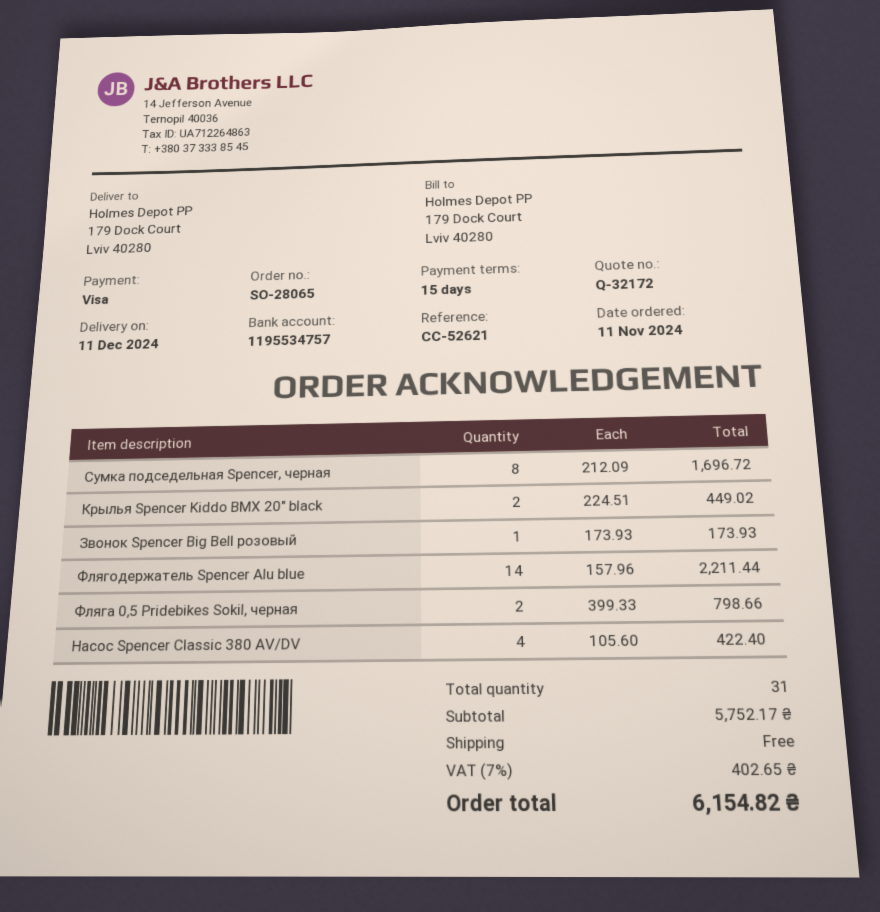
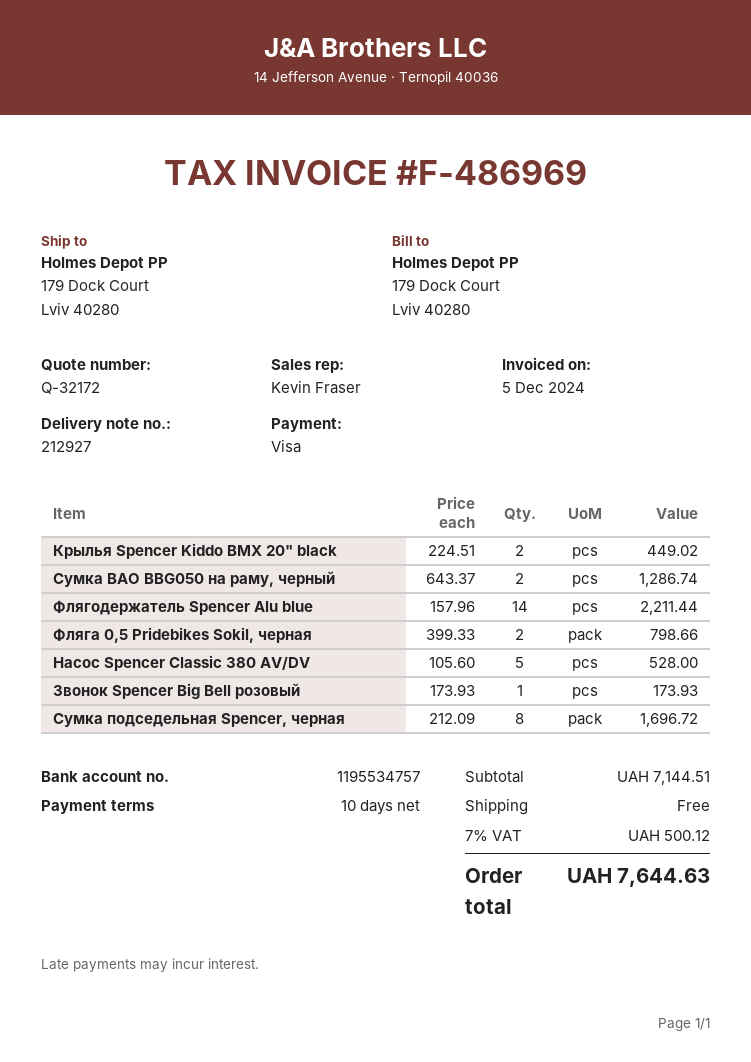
payment terms: 15 days -> 10 days
Насос Spencer Classic 380 AV/DV: 4 x 105.60 = 422.40 -> 5 x 105.60 = 528.00
Сумка BAO BBG050 на раму, черный: none -> 2 x 643.37 = 1286.74
subtotal: 5752.17 -> 7144.51
tax: 7% = 402.65 -> 7% = 500.12
total: 6154.82 -> 7644.63

